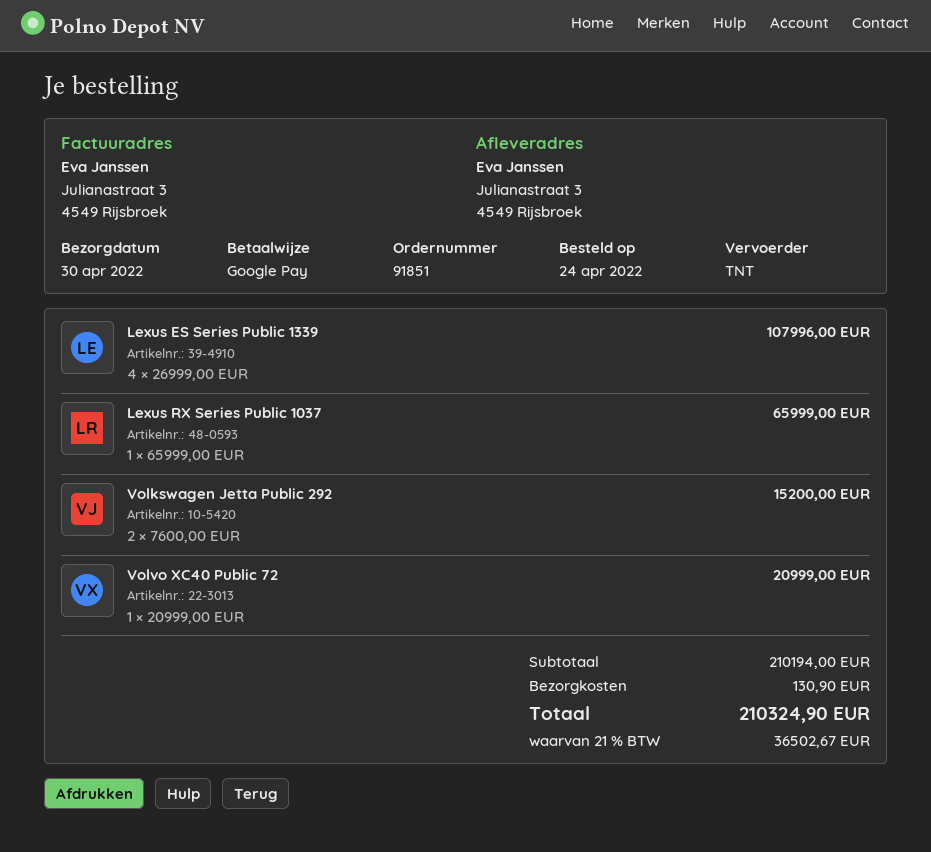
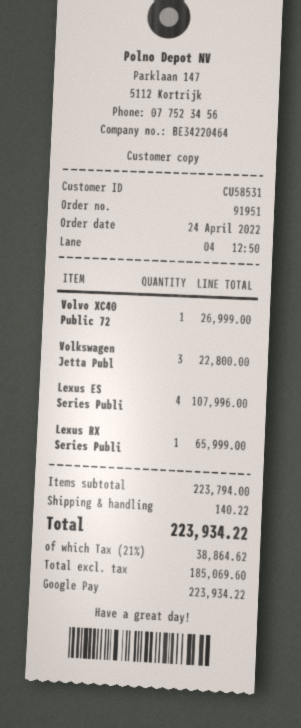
order number: 91851 -> 91951
Volkswagen Jetta Public 292: 2 for 15200.00 -> 3 for 22800.00
Volvo XC40 Public 72: 1 for 20999.00 -> 1 for 26999.00
subtotal: 210194.00 -> 223794.00
shipping: 130.90 -> 140.22
tax: 21% = 36502.67 -> 21% = 38864.62
total: 210324.90 -> 223934.22

